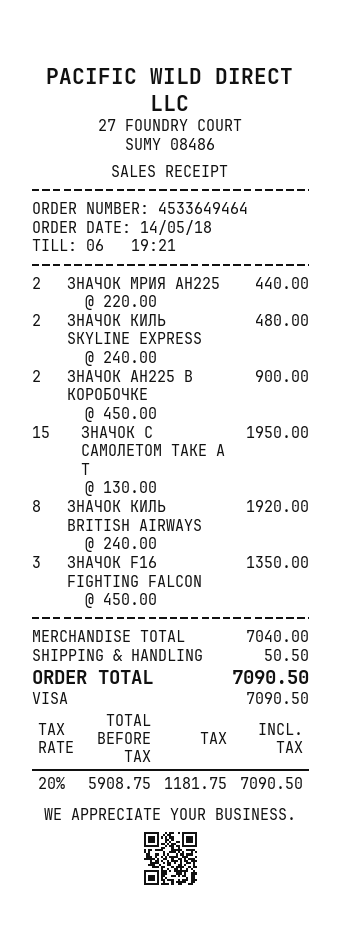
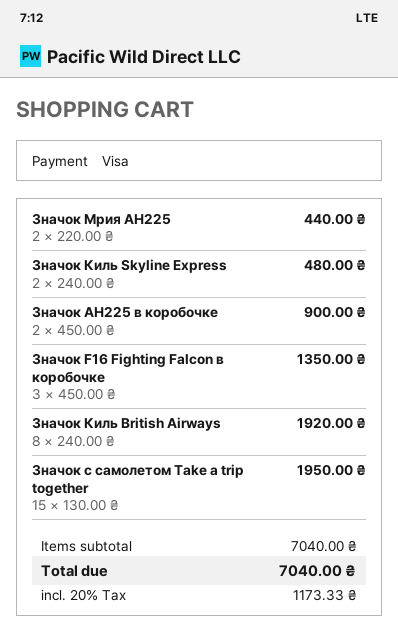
shipping: 50.50 -> none
tax: 20% = 1181.75 -> 20% = 1173.33
total: 7090.50 -> 7040.00

